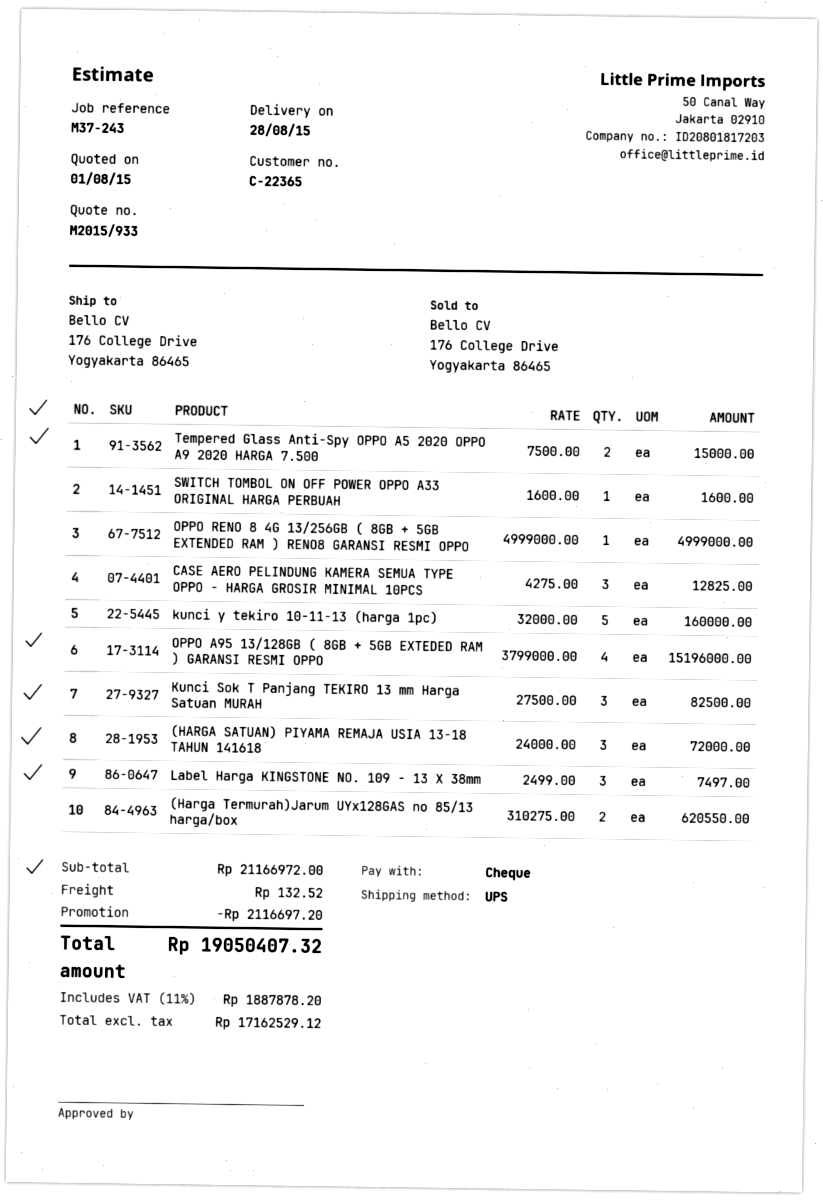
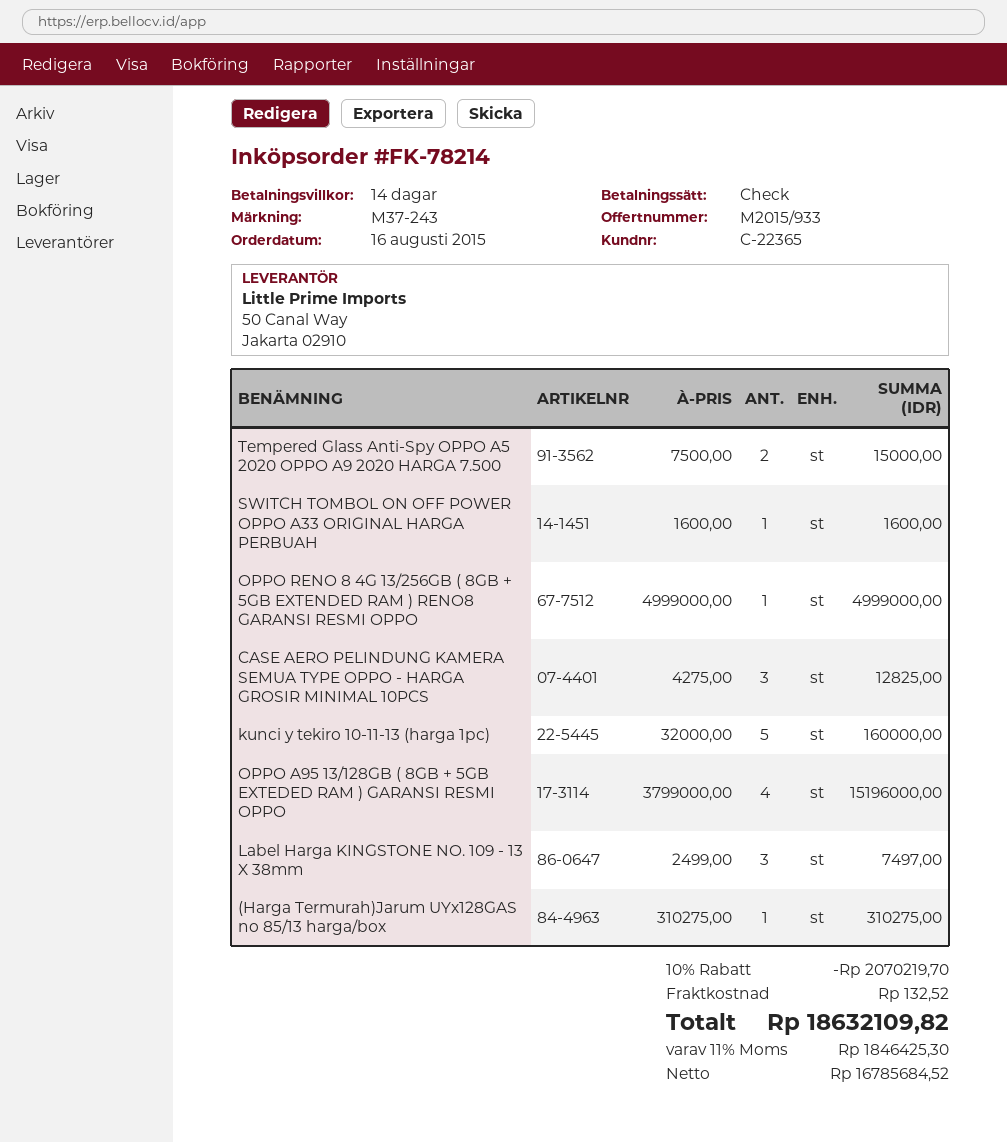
Kunci Sok T Panjang TEKIRO 13 mm Harga Satuan MURAH: 3 x 27500.00 = 82500.00 -> none
(HARGA SATUAN) PIYAMA REMAJA USIA 13-18 TAHUN 141618: 3 x 24000.00 = 72000.00 -> none
(Harga Termurah)Jarum UYx128GAS no 85/13 harga/box: 2 x 310275.00 = 620550.00 -> 1 x 310275.00 = 310275.00
discount: 2116697.20 -> 2070219.70
net: 17162529.12 -> 16785684.52
tax: 11% = 1887878.20 -> 11% = 1846425.30
total: 19050407.32 -> 18632109.82

